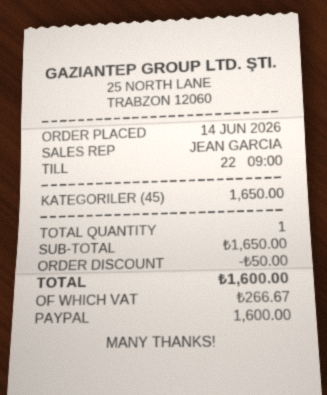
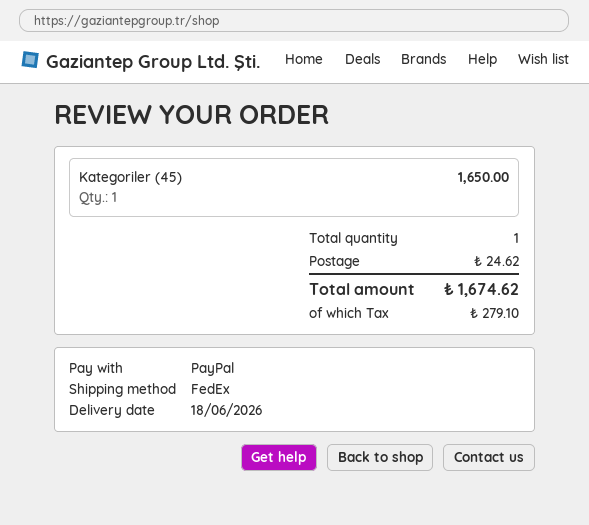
discount: 50.00 -> none
shipping: none -> 24.62
tax: 266.67 -> 279.10
total: 1600.00 -> 1674.62

